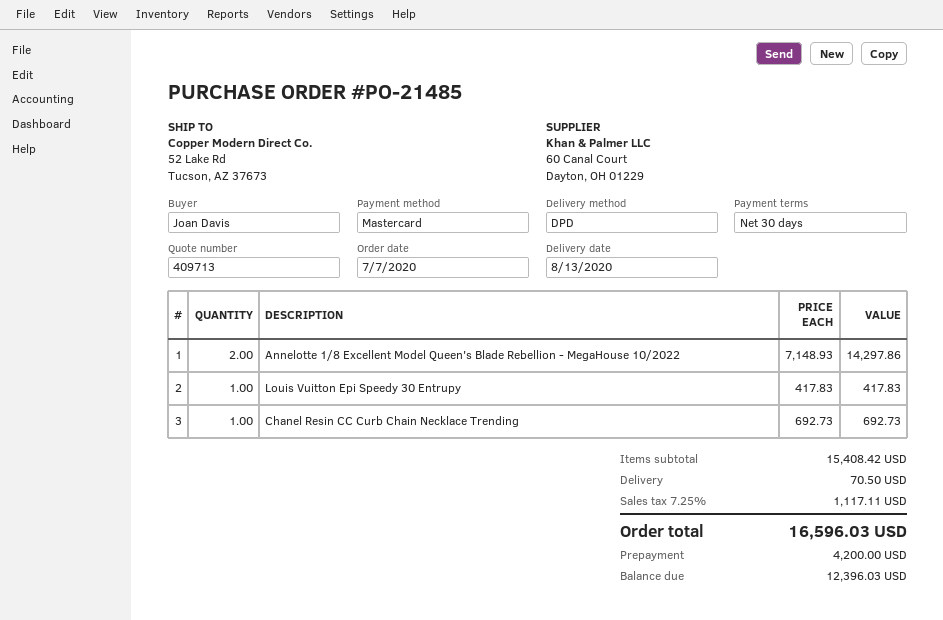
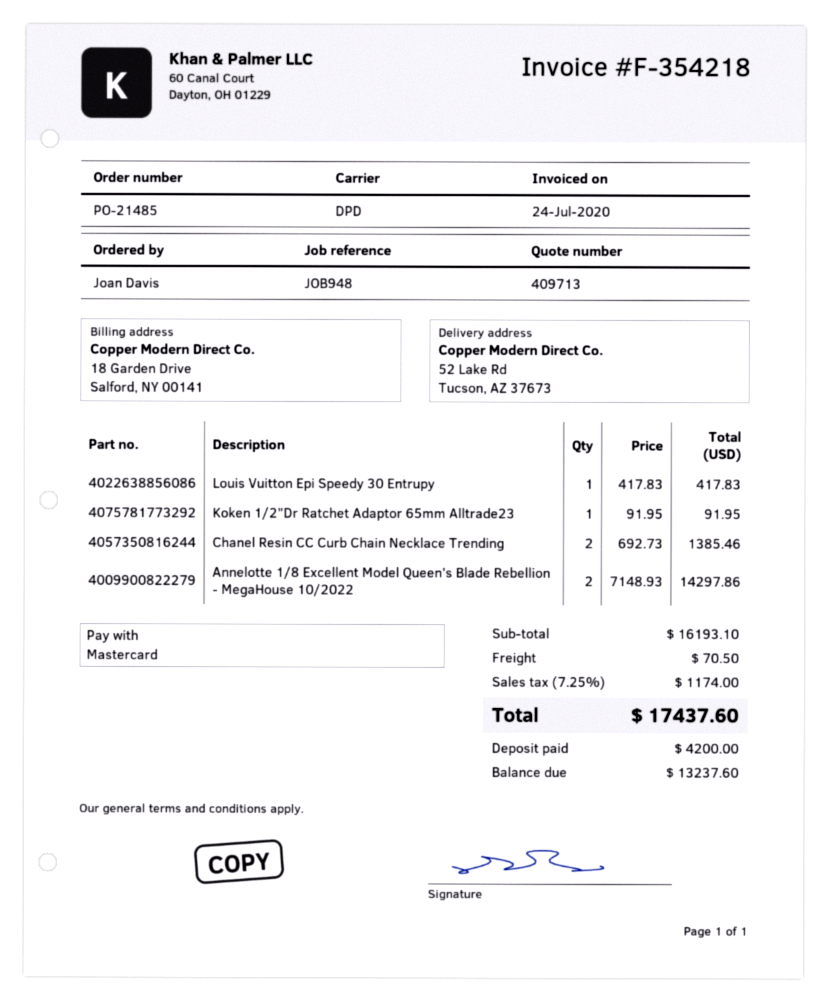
Chanel Resin CC Curb Chain Necklace Trending: 1 x 692.73 = 692.73 -> 2 x 692.73 = 1385.46
Koken 1/2"Dr Ratchet Adaptor 65mm Alltrade23: none -> 1 x 91.95 = 91.95
subtotal: 15408.42 -> 16193.10
tax: 7.25% = 1117.11 -> 7.25% = 1174.00
total: 16596.03 -> 17437.60
balance: 12396.03 -> 13237.60

